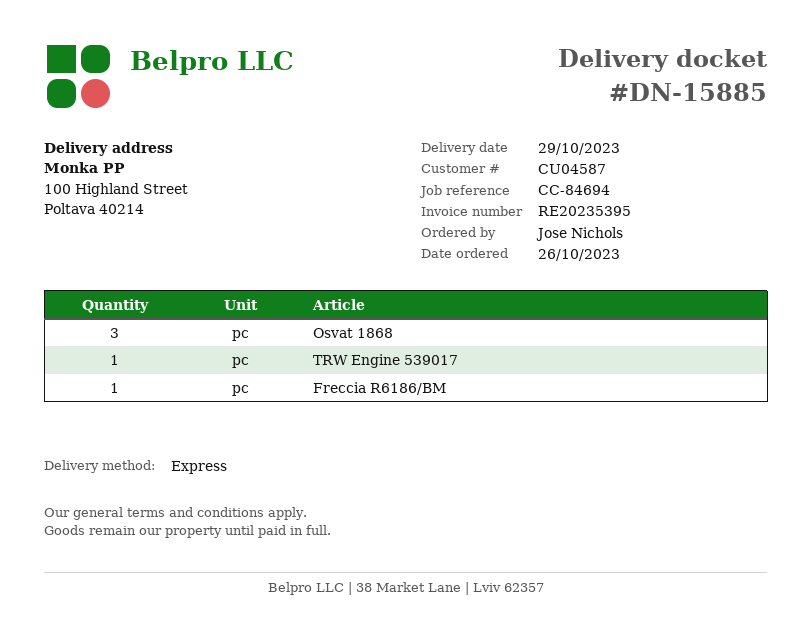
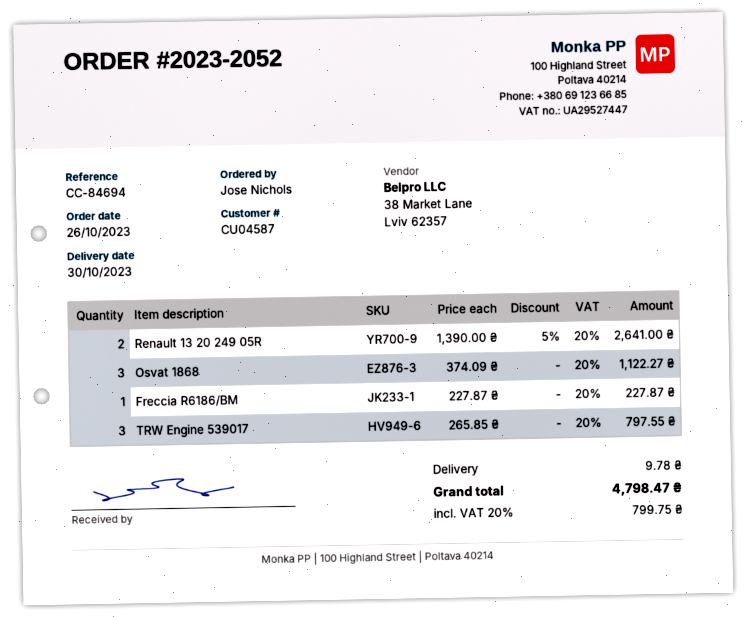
delivery date: 2023-10-29 -> 2023-10-30
TRW Engine 539017: 1 -> 3
Renault 13 20 249 05R: none -> 2

